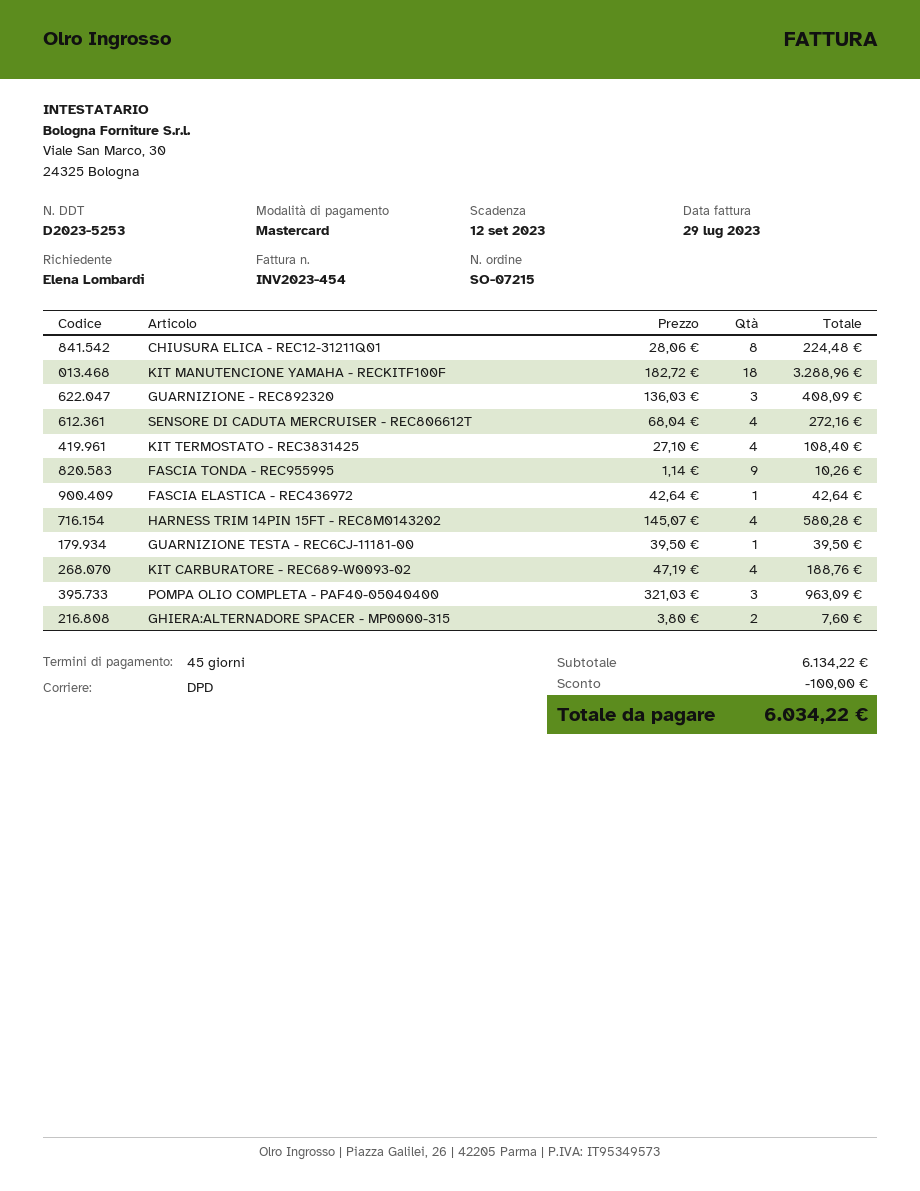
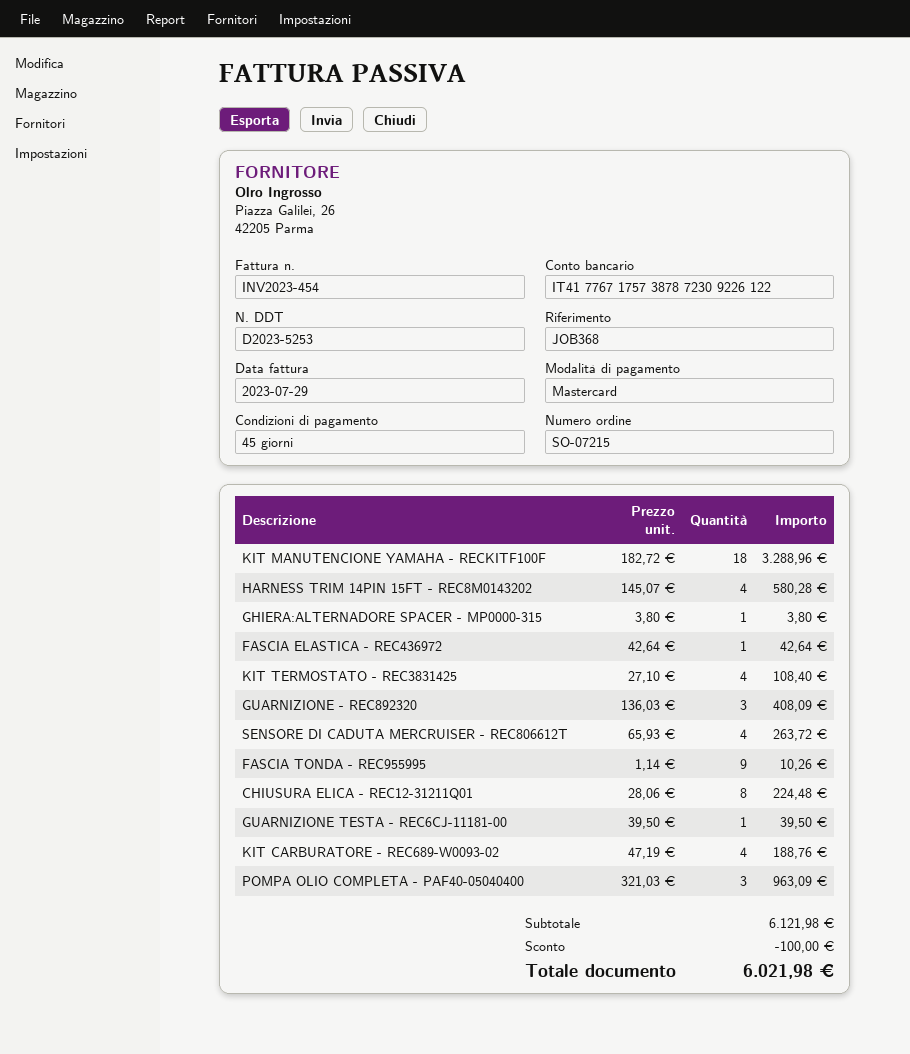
SENSORE DI CADUTA MERCRUISER - REC806612T: 4 x 68.04 = 272.16 -> 4 x 65.93 = 263.72
GHIERA:ALTERNADORE SPACER - MP0000-315: 2 x 3.80 = 7.60 -> 1 x 3.80 = 3.80
subtotal: 6134.22 -> 6121.98
total: 6034.22 -> 6021.98

